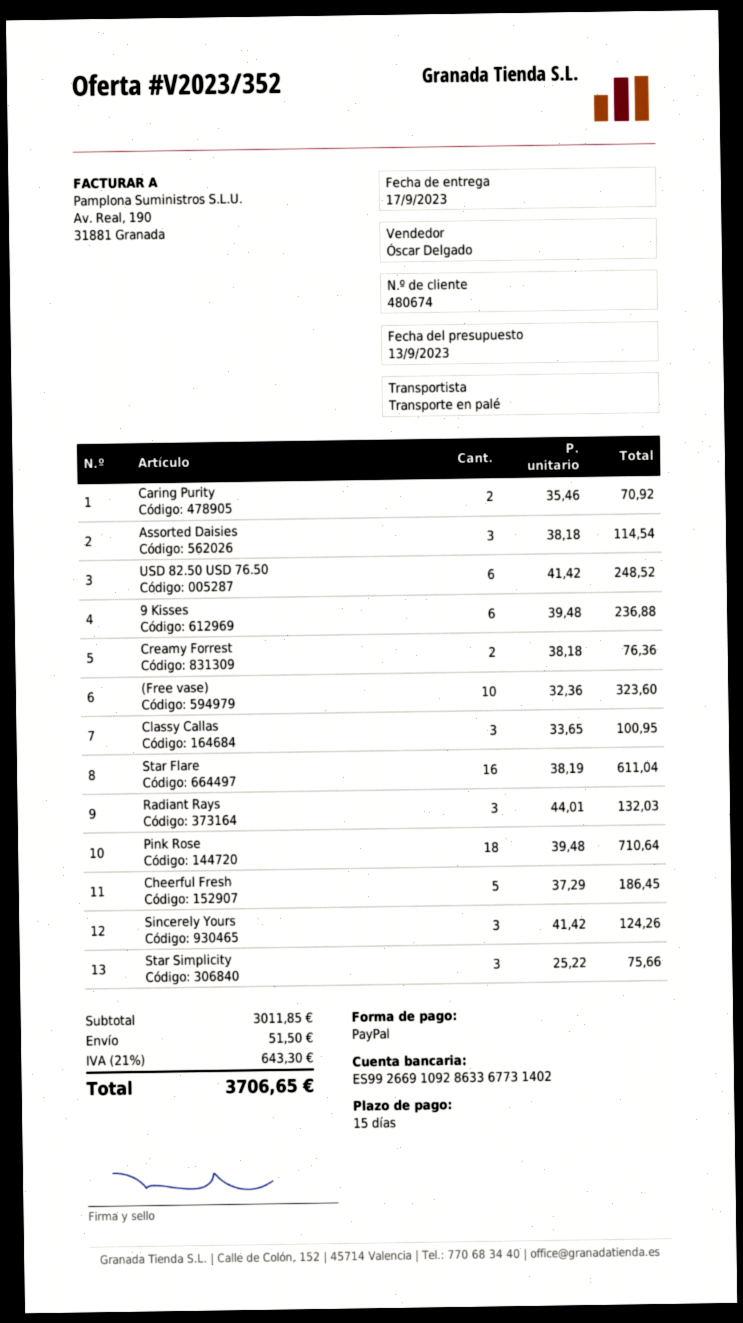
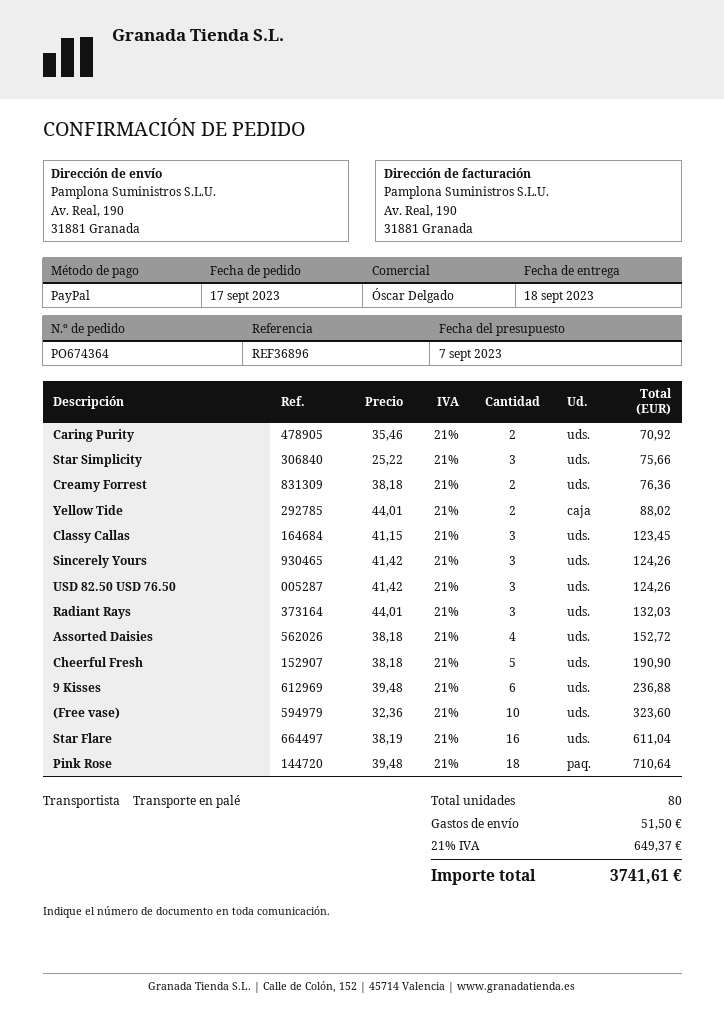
quote date: 2023-09-13 -> 2023-09-07
delivery date: 2023-09-17 -> 2023-09-18
Assorted Daisies: 3 x 38.18 = 114.54 -> 4 x 38.18 = 152.72
USD 82.50 USD 76.50: 6 x 41.42 = 248.52 -> 3 x 41.42 = 124.26
Classy Callas: 3 x 33.65 = 100.95 -> 3 x 41.15 = 123.45
Cheerful Fresh: 5 x 37.29 = 186.45 -> 5 x 38.18 = 190.90
Yellow Tide: none -> 2 x 44.01 = 88.02
tax: 21% = 643.30 -> 21% = 649.37
total: 3706.65 -> 3741.61

